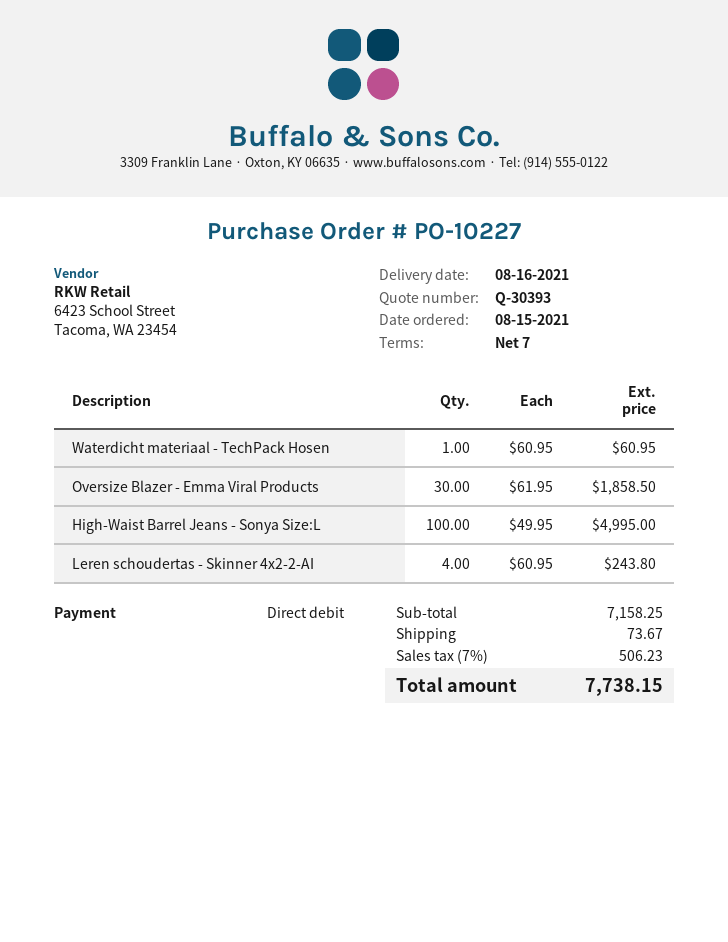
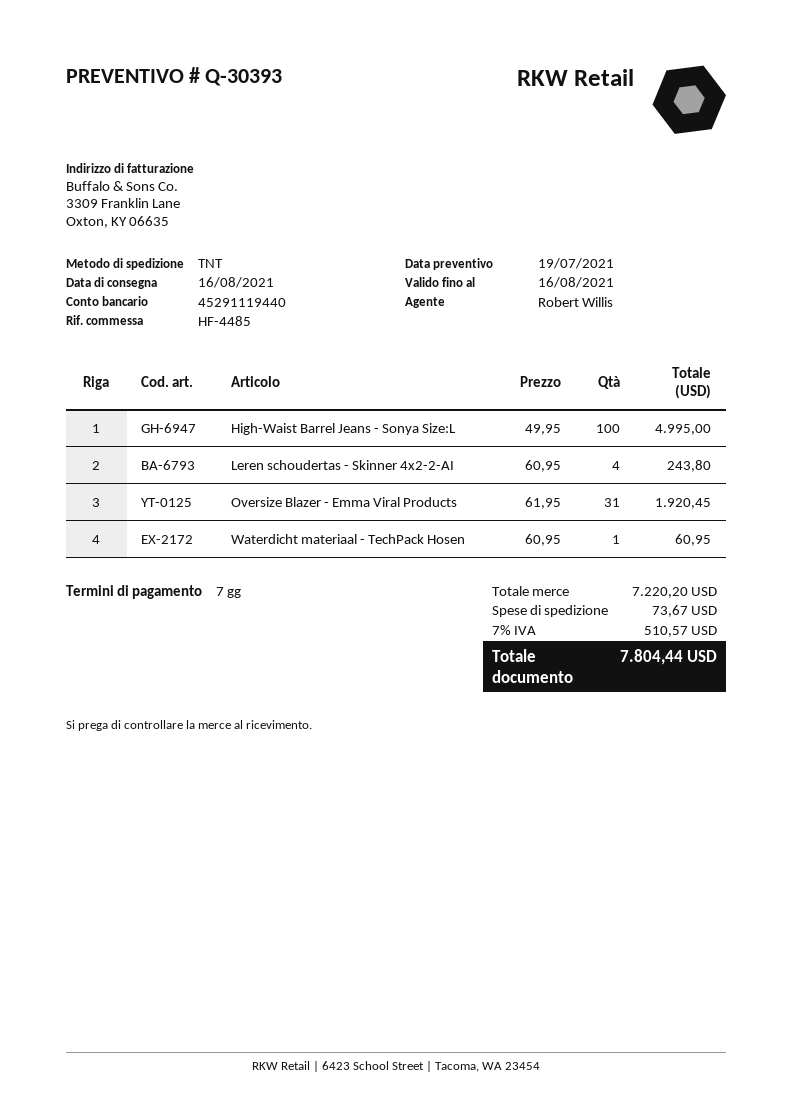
Oversize Blazer - Emma Viral Products: 30 x 61.95 = 1858.50 -> 31 x 61.95 = 1920.45
subtotal: 7158.25 -> 7220.20
tax: 7% = 506.23 -> 7% = 510.57
total: 7738.15 -> 7804.44

